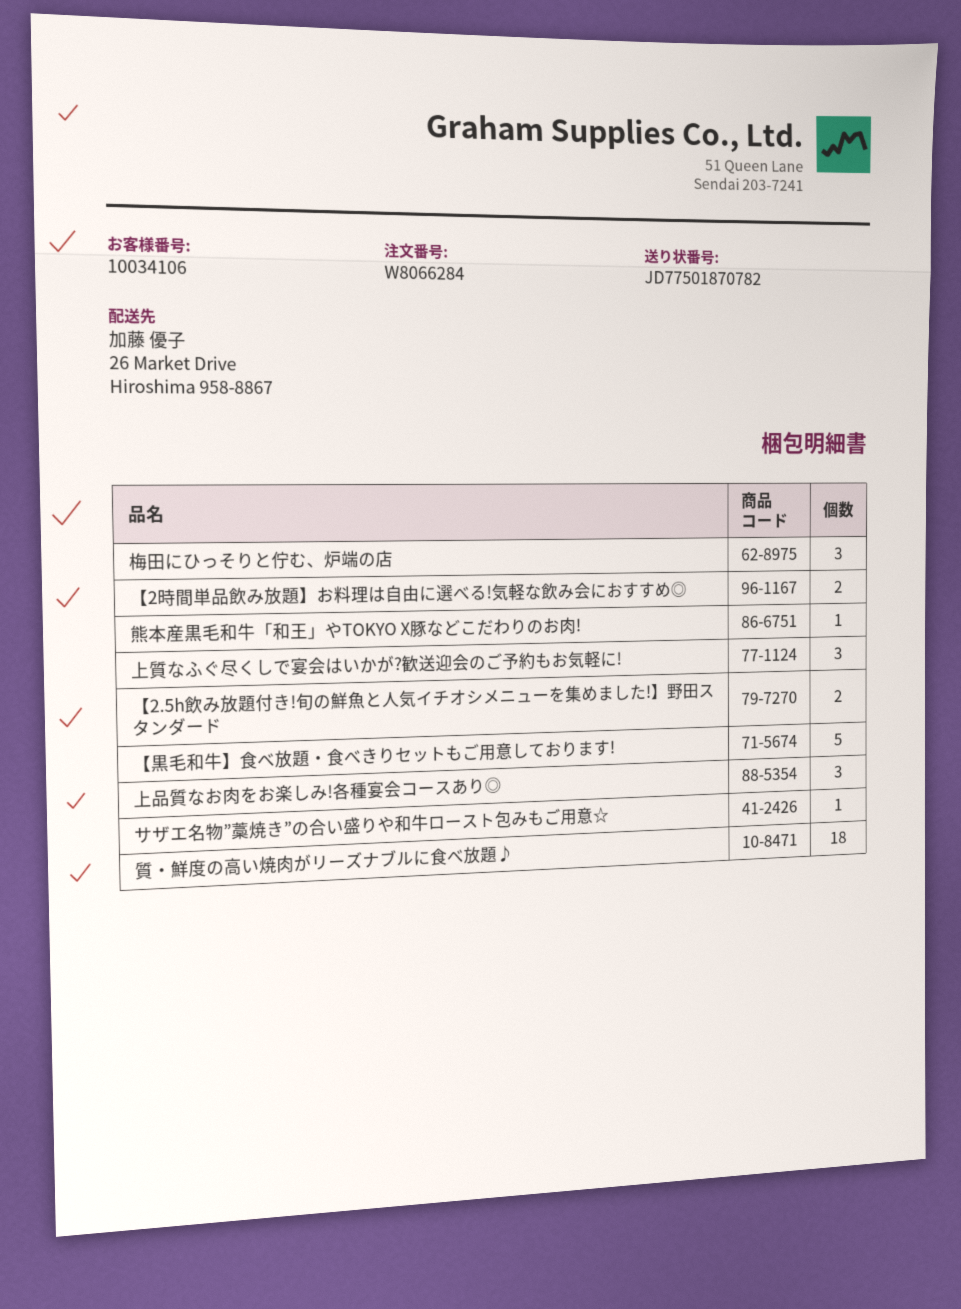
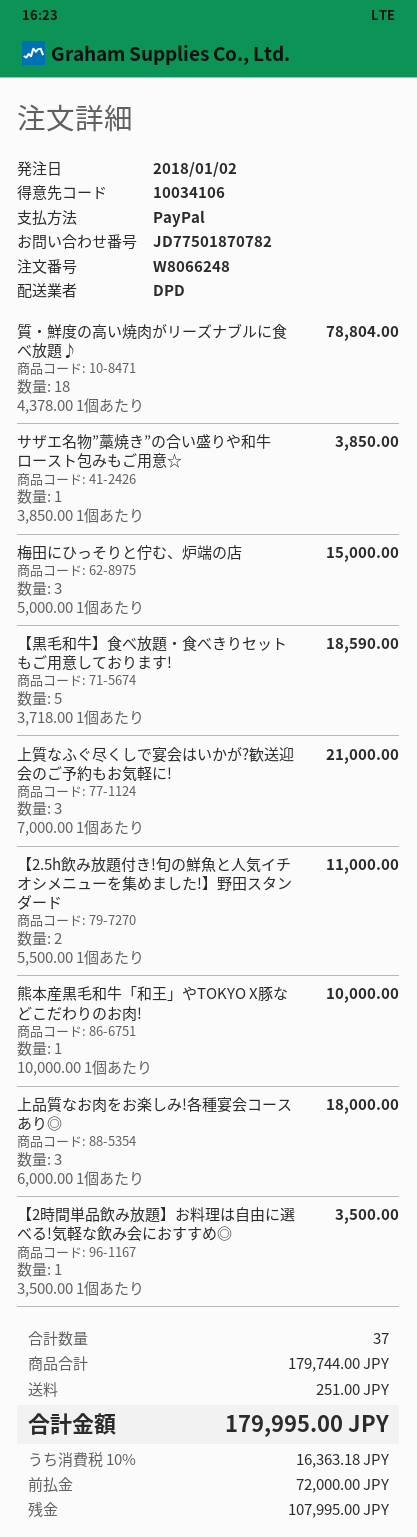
order number: W8066284 -> W8066248
【2時間単品飲み放題】お料理は自由に選べる!気軽な飲み会におすすめ◎: 2 -> 1

